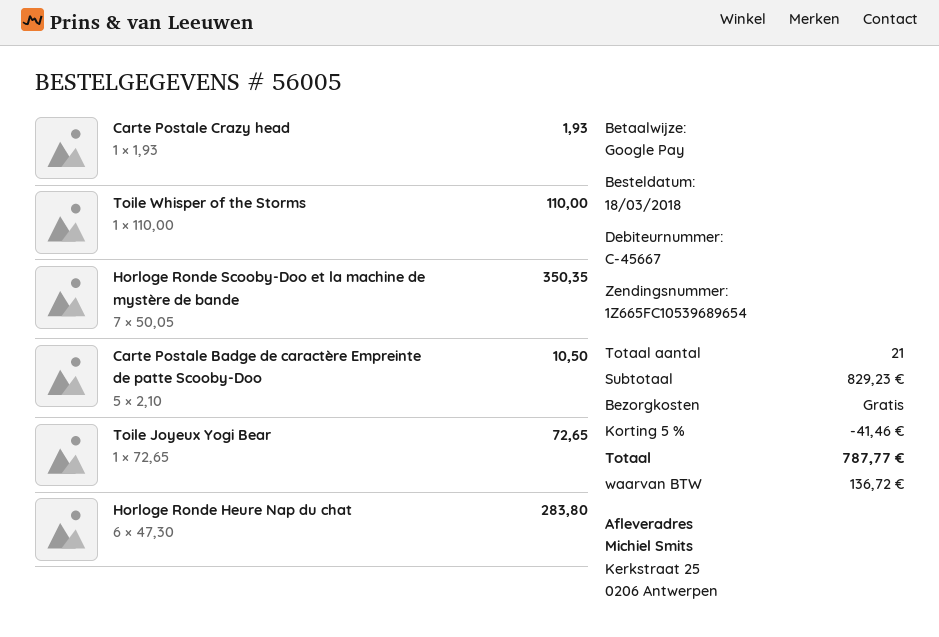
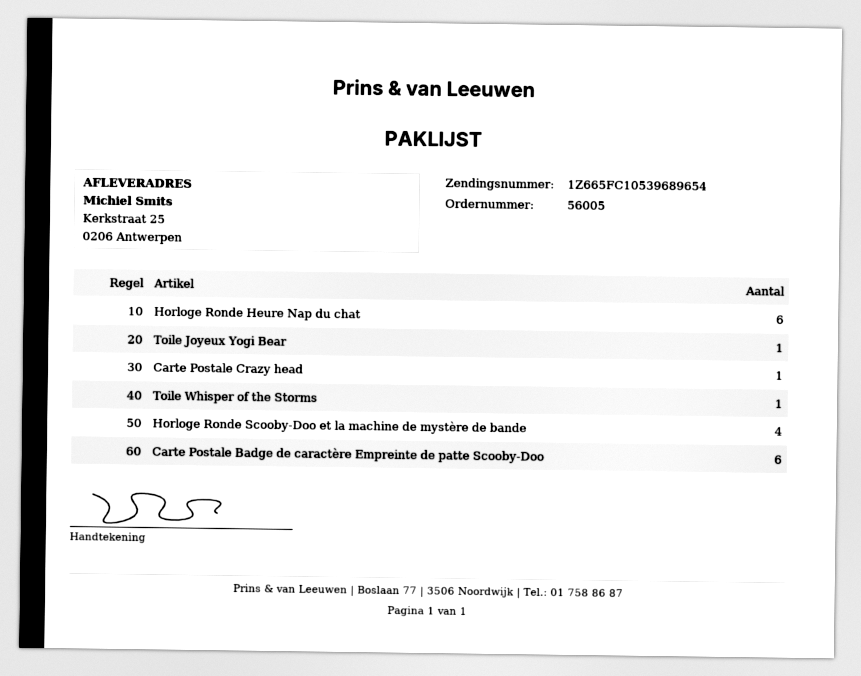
Horloge Ronde Scooby-Doo et la machine de mystère de bande: 7 -> 4
Carte Postale Badge de caractère Empreinte de patte Scooby-Doo: 5 -> 6

